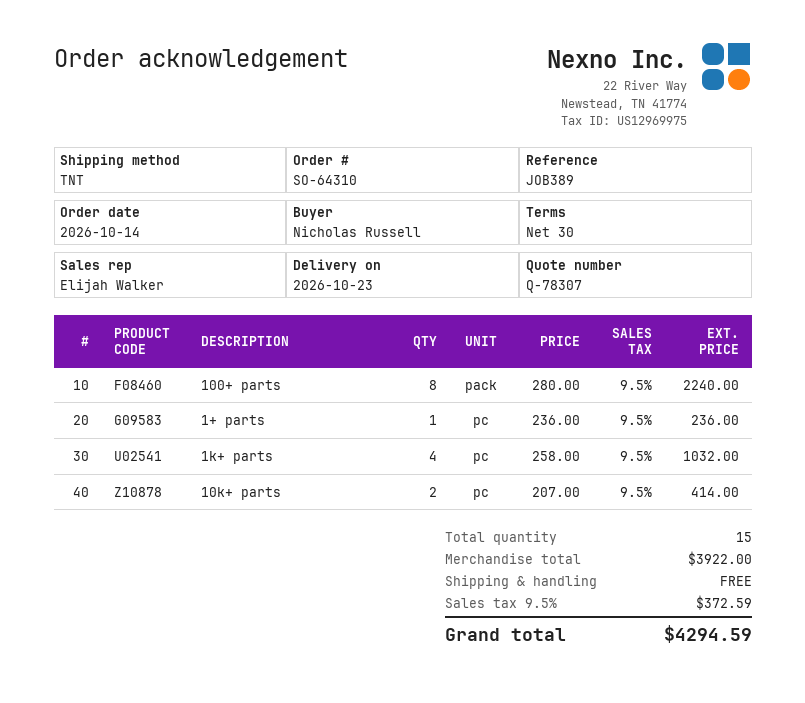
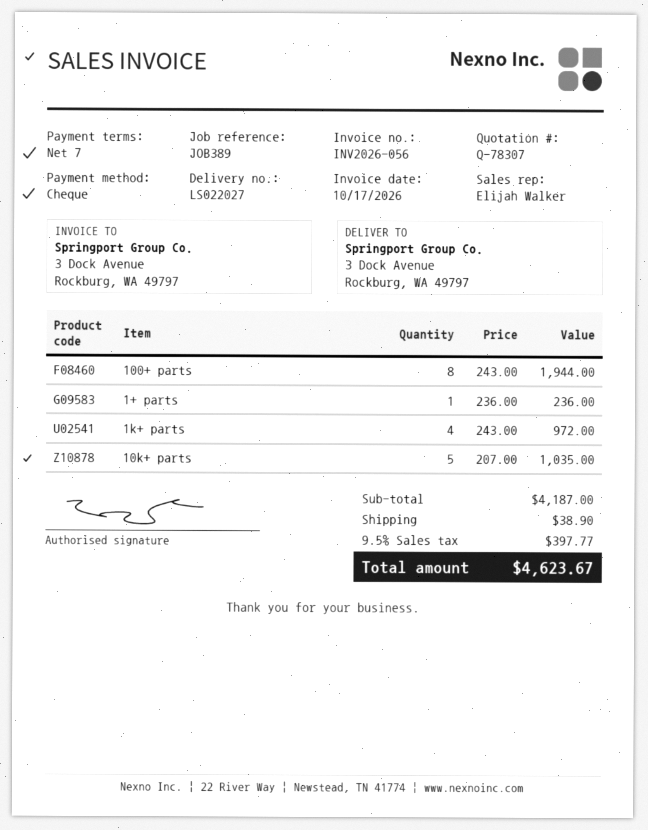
payment terms: 30 days -> 7 days
100+ parts: 8 x 280.00 = 2240.00 -> 8 x 243.00 = 1944.00
1k+ parts: 4 x 258.00 = 1032.00 -> 4 x 243.00 = 972.00
10k+ parts: 2 x 207.00 = 414.00 -> 5 x 207.00 = 1035.00
subtotal: 3922.00 -> 4187.00
shipping: 0.00 -> 38.90
tax: 9.5% = 372.59 -> 9.5% = 397.77
total: 4294.59 -> 4623.67

